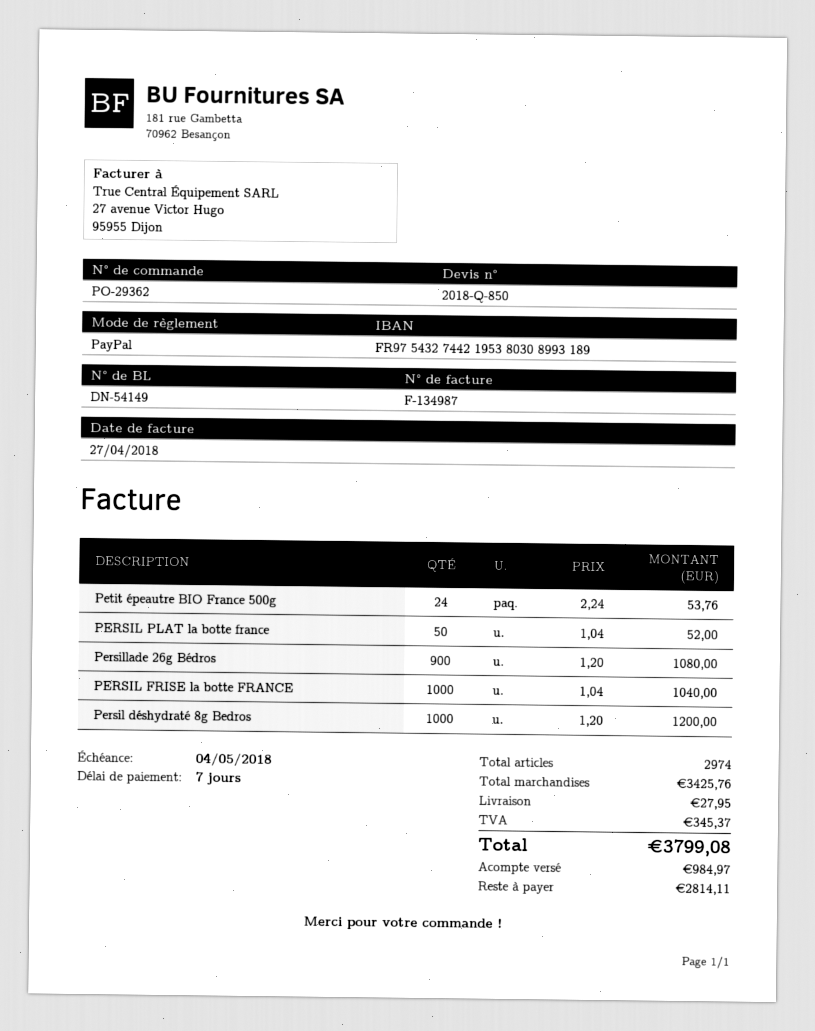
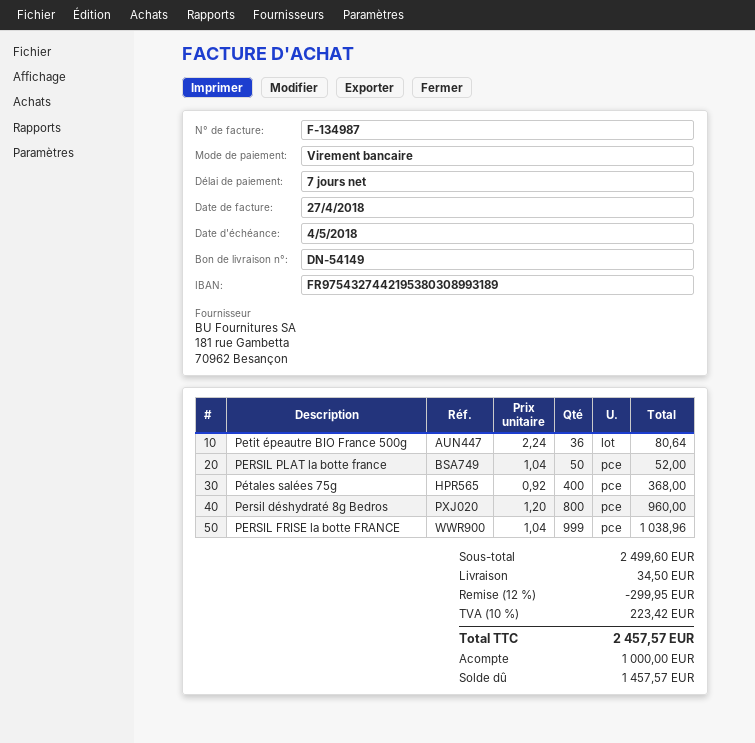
payment method: PayPal -> bank transfer
Petit épeautre BIO France 500g: 24 x 2.24 = 53.76 -> 36 x 2.24 = 80.64
Persillade 26g Bédros: 900 x 1.20 = 1080.00 -> none
PERSIL FRISE la botte FRANCE: 1000 x 1.04 = 1040.00 -> 999 x 1.04 = 1038.96
Persil déshydraté 8g Bedros: 1000 x 1.20 = 1200.00 -> 800 x 1.20 = 960.00
Pétales salées 75g: none -> 400 x 0.92 = 368.00
subtotal: 3425.76 -> 2499.60
discount: none -> 12% = 299.95
shipping: 27.95 -> 34.50
tax: 345.37 -> 223.42
total: 3799.08 -> 2457.57
deposit: 984.97 -> 1000.00
balance: 2814.11 -> 1457.57

